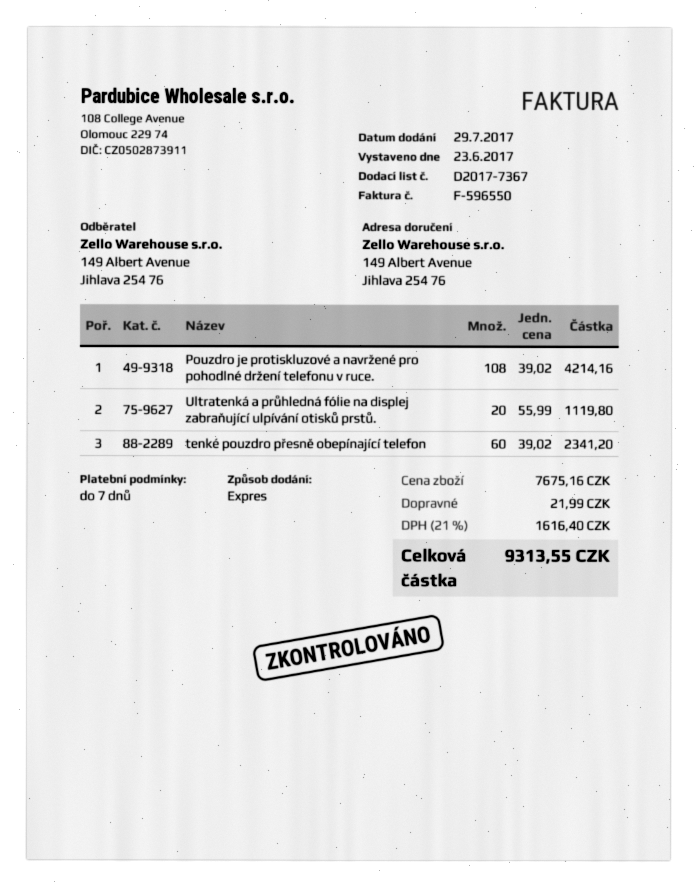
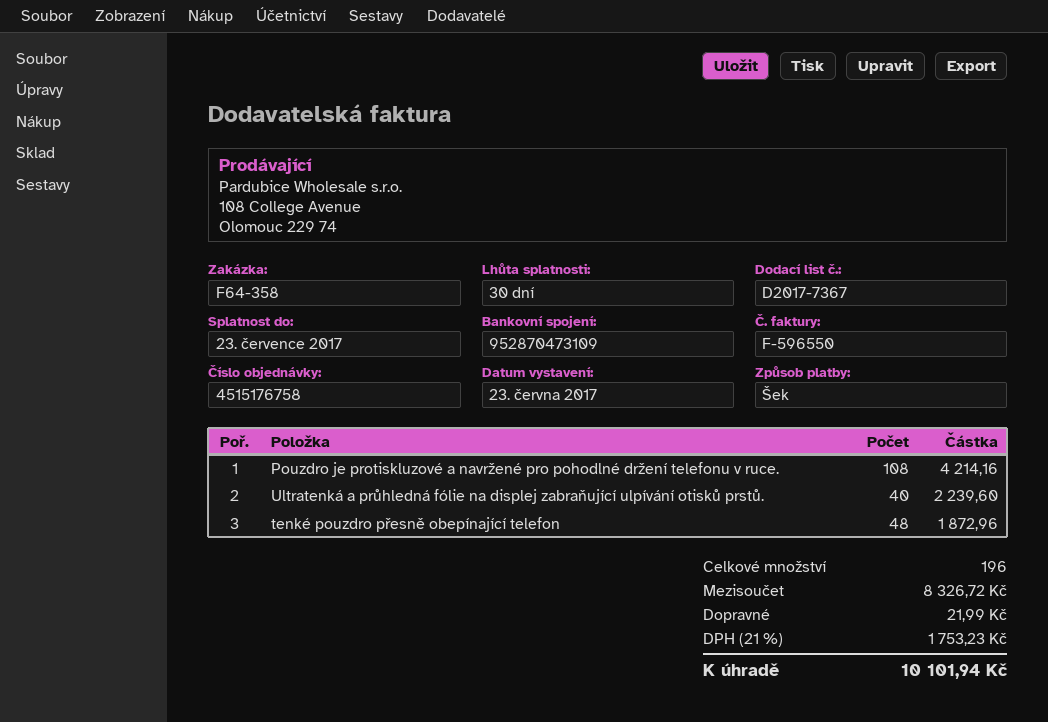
payment terms: 7 days -> 30 days
Ultratenká a průhledná fólie na displej zabraňující ulpívání otisků prstů.: 20 for 1119.80 -> 40 for 2239.60
tenké pouzdro přesně obepínající telefon: 60 for 2341.20 -> 48 for 1872.96
subtotal: 7675.16 -> 8326.72
tax: 21% = 1616.40 -> 21% = 1753.23
total: 9313.55 -> 10101.94

